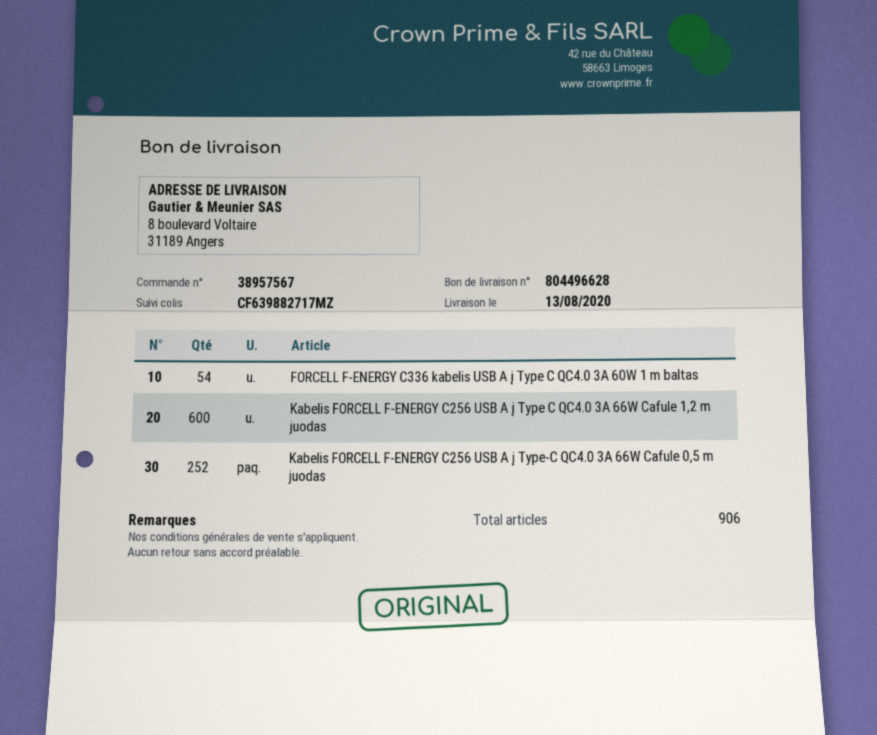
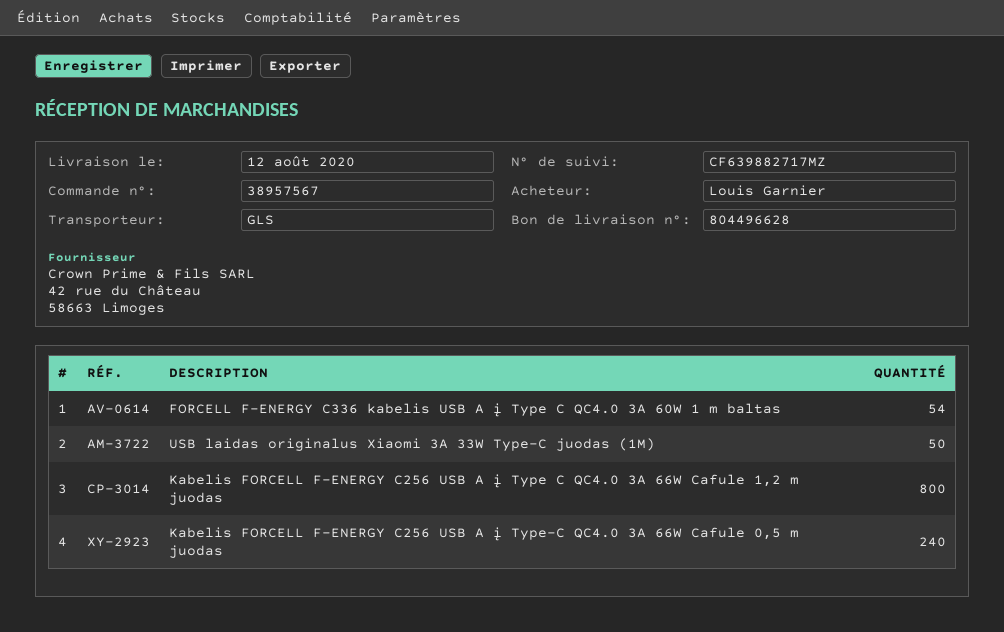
delivery date: 2020-08-13 -> 2020-08-12
Kabelis FORCELL F-ENERGY C256 USB A į Type C QC4.0 3A 66W Cafule 1,2 m juodas: 600 -> 800
Kabelis FORCELL F-ENERGY C256 USB A į Type-C QC4.0 3A 66W Cafule 0,5 m juodas: 252 -> 240
USB laidas originalus Xiaomi 3A 33W Type-C juodas (1M): none -> 50

